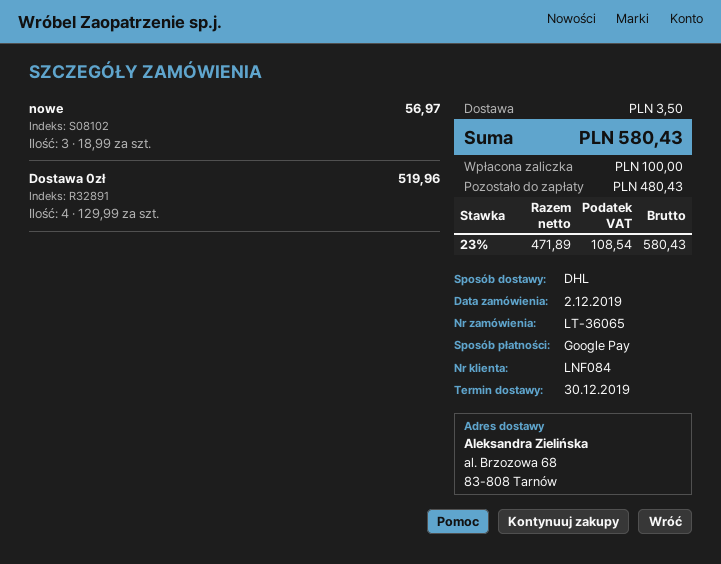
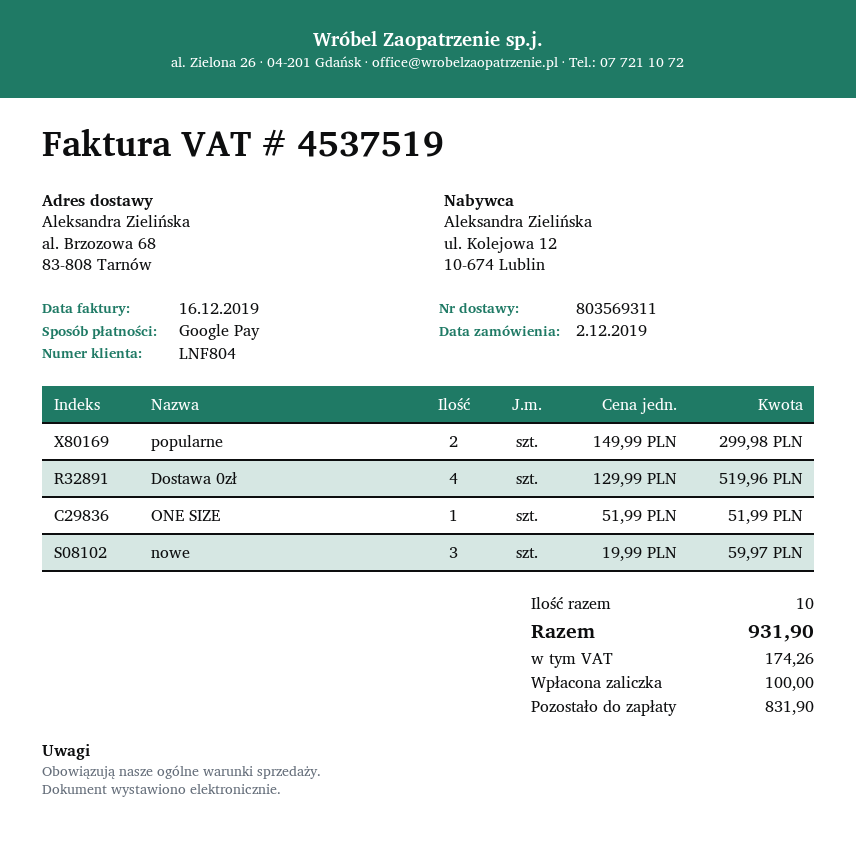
customer number: LNF084 -> LNF804
nowe: 3 x 18.99 = 56.97 -> 3 x 19.99 = 59.97
popularne: none -> 2 x 149.99 = 299.98
ONE SIZE: none -> 1 x 51.99 = 51.99
shipping: 3.50 -> none
tax: 108.54 -> 174.26
total: 580.43 -> 931.90
balance: 480.43 -> 831.90

